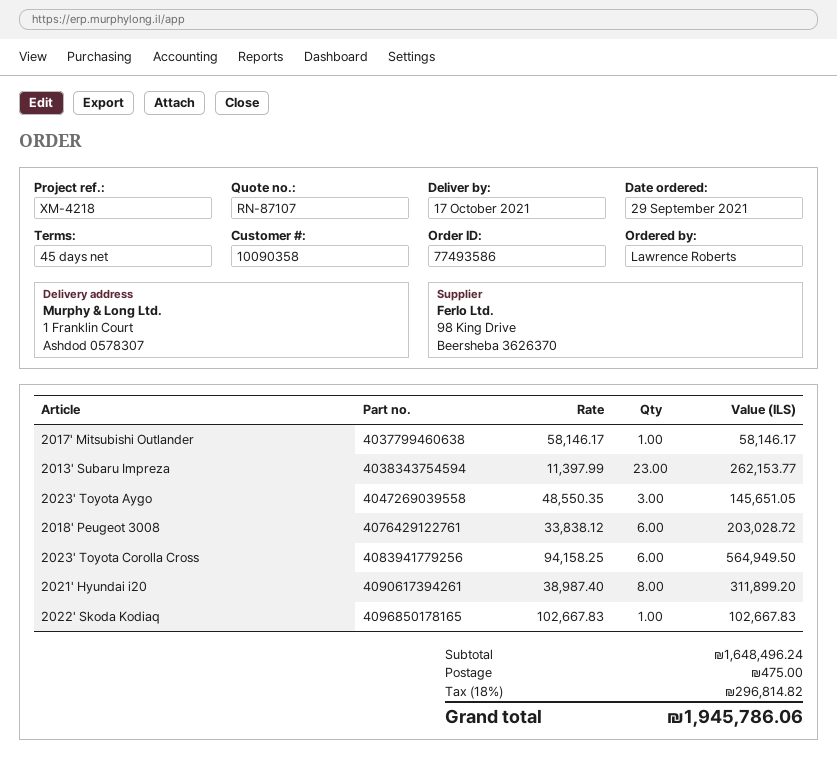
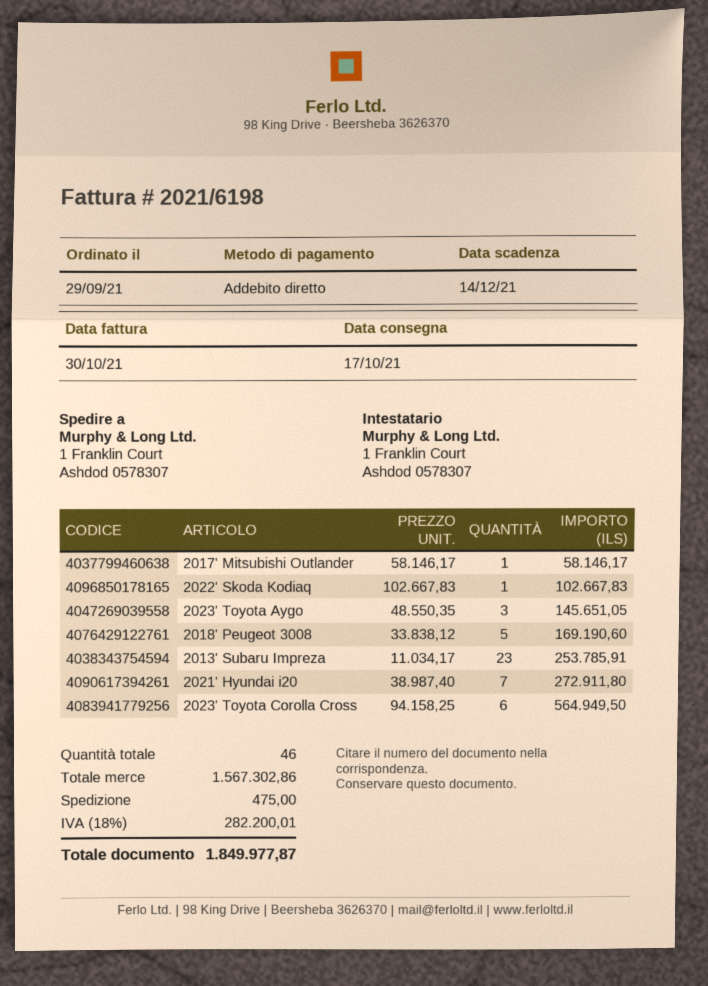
2013' Subaru Impreza: 23 x 11397.99 = 262153.77 -> 23 x 11034.17 = 253785.91
2018' Peugeot 3008: 6 x 33838.12 = 203028.72 -> 5 x 33838.12 = 169190.60
2021' Hyundai i20: 8 x 38987.40 = 311899.20 -> 7 x 38987.40 = 272911.80
subtotal: 1648496.24 -> 1567302.86
tax: 18% = 296814.82 -> 18% = 282200.01
total: 1945786.06 -> 1849977.87

